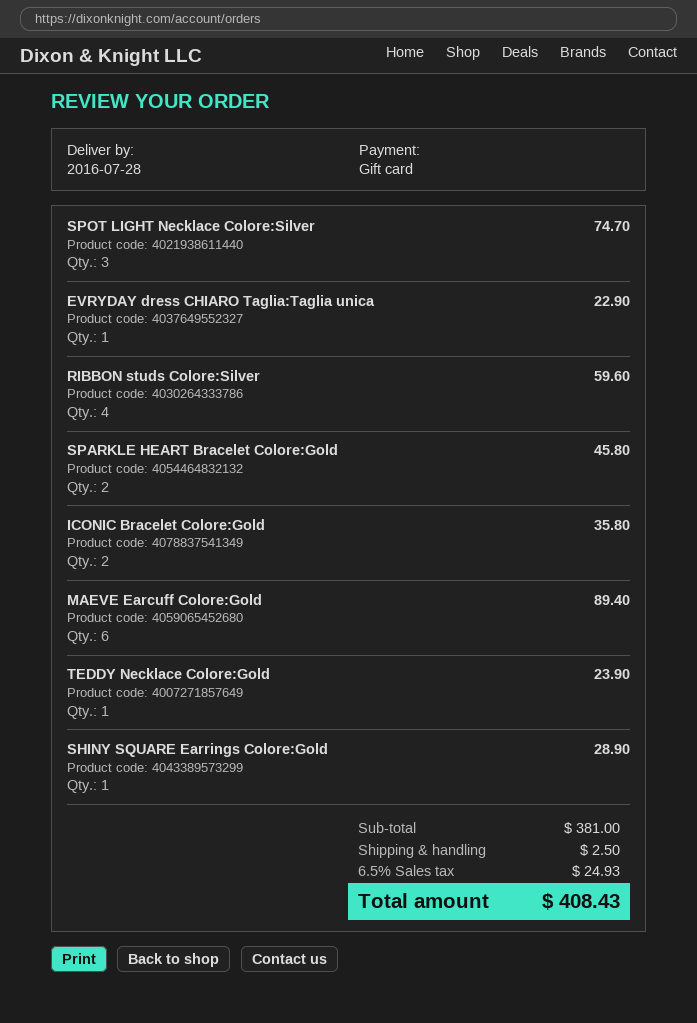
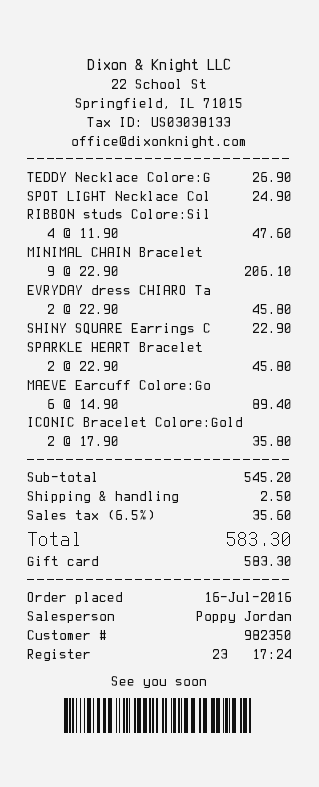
SPOT LIGHT Necklace Colore:Silver: 3 for 74.70 -> 1 for 24.90
EVRYDAY dress CHIARO Taglia:Taglia unica: 1 for 22.90 -> 2 for 45.80
RIBBON studs Colore:Silver: 4 for 59.60 -> 4 for 47.60
TEDDY Necklace Colore:Gold: 1 for 23.90 -> 1 for 26.90
SHINY SQUARE Earrings Colore:Gold: 1 for 28.90 -> 1 for 22.90
MINIMAL CHAIN Bracelet: none -> 9 for 206.10
subtotal: 381.00 -> 545.20
tax: 6.5% = 24.93 -> 6.5% = 35.60
total: 408.43 -> 583.30

